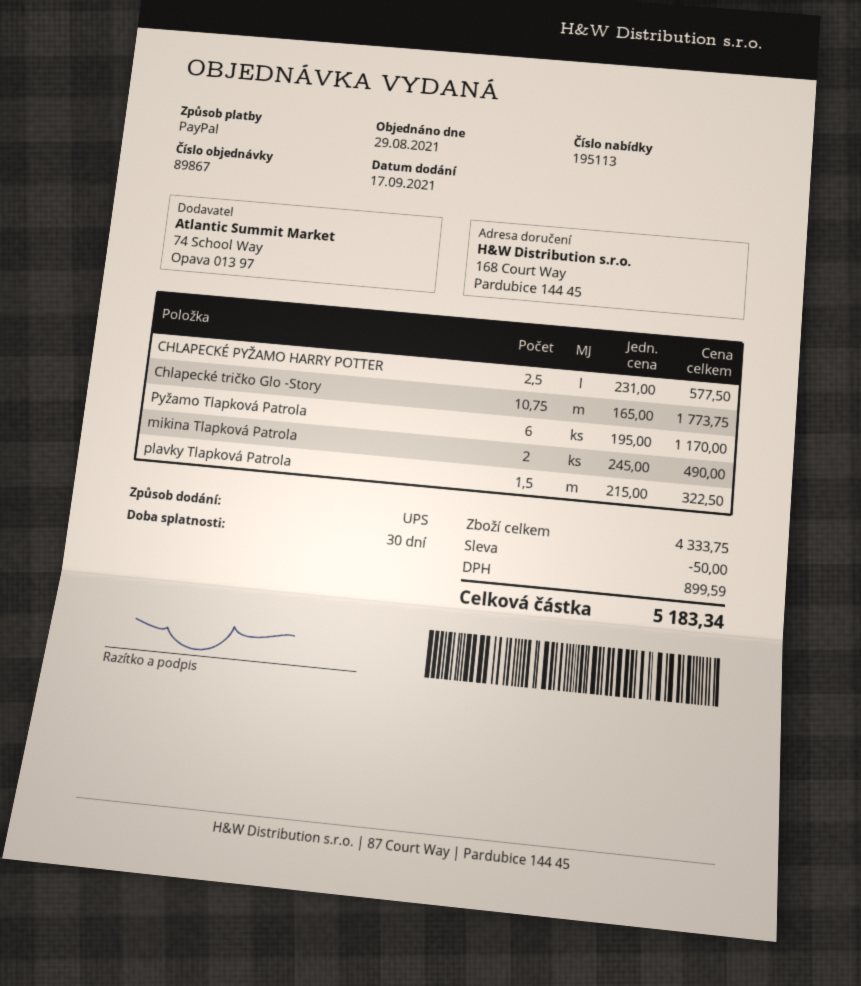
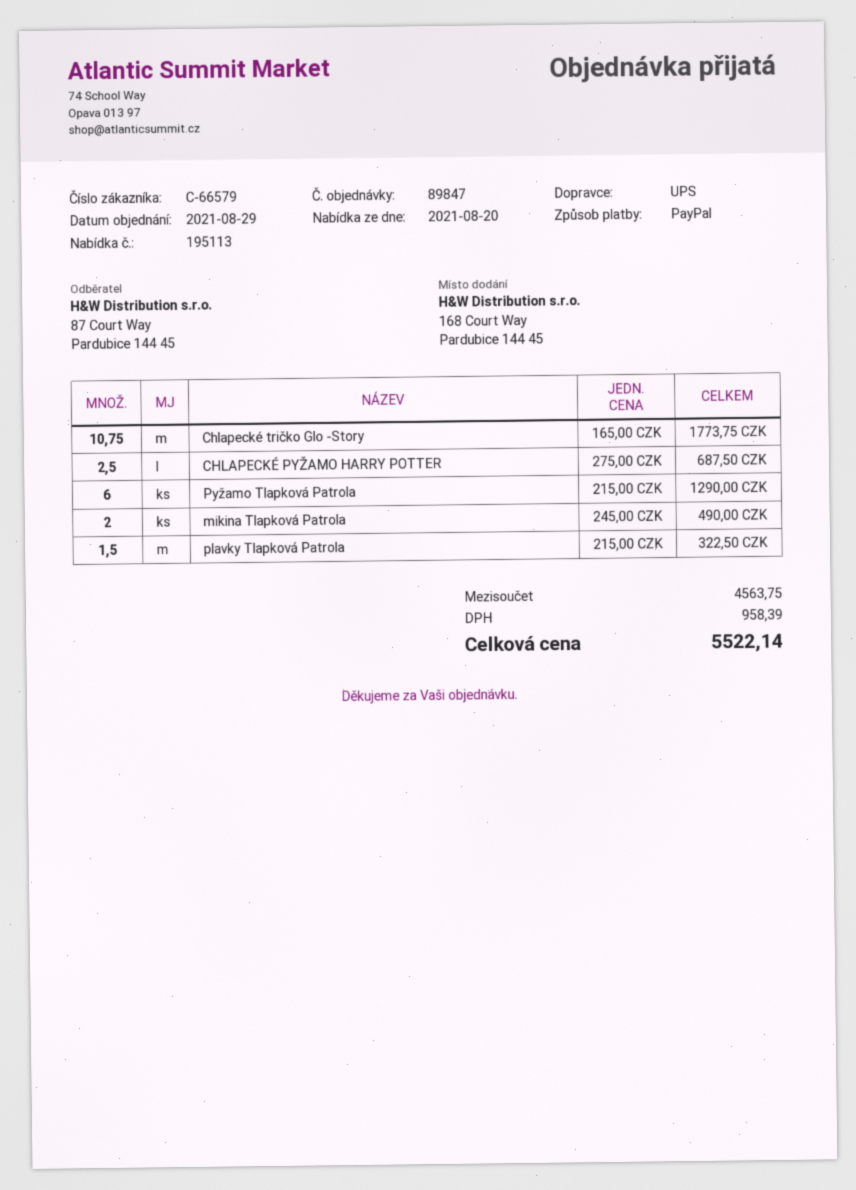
order number: 89867 -> 89847
CHLAPECKÉ PYŽAMO HARRY POTTER: 2.5 x 231.00 = 577.50 -> 2.5 x 275.00 = 687.50
Pyžamo Tlapková Patrola: 6 x 195.00 = 1170.00 -> 6 x 215.00 = 1290.00
subtotal: 4333.75 -> 4563.75
discount: 50.00 -> none
tax: 899.59 -> 958.39
total: 5183.34 -> 5522.14

